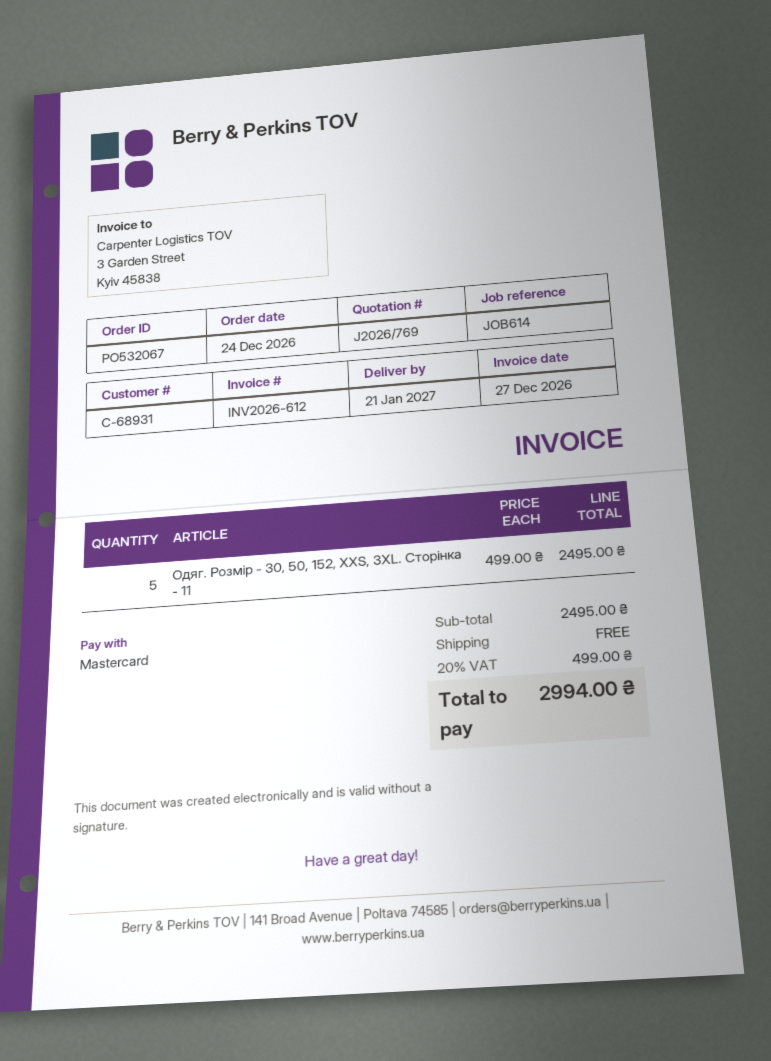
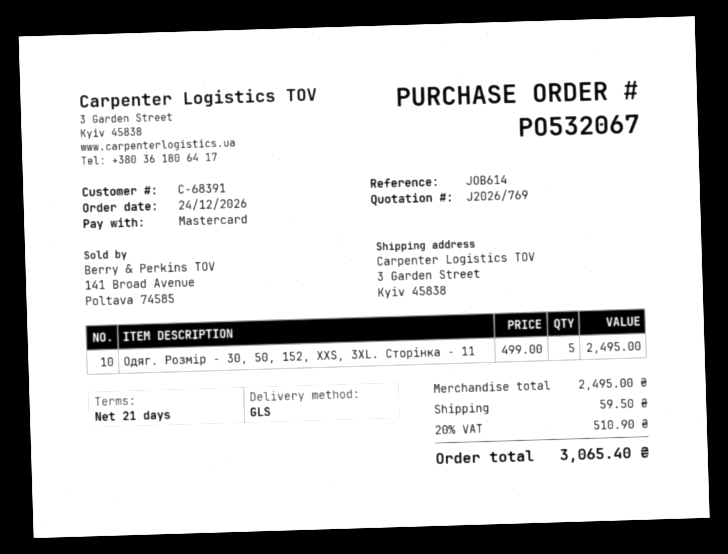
customer number: C-68931 -> C-68391
shipping: 0.00 -> 59.50
tax: 20% = 499.00 -> 20% = 510.90
total: 2994.00 -> 3065.40

